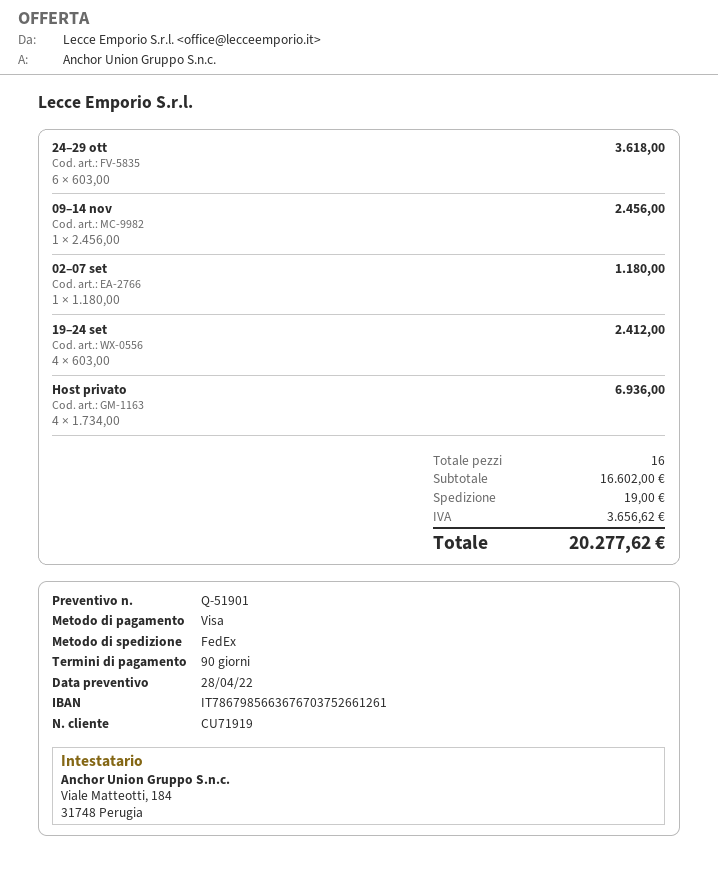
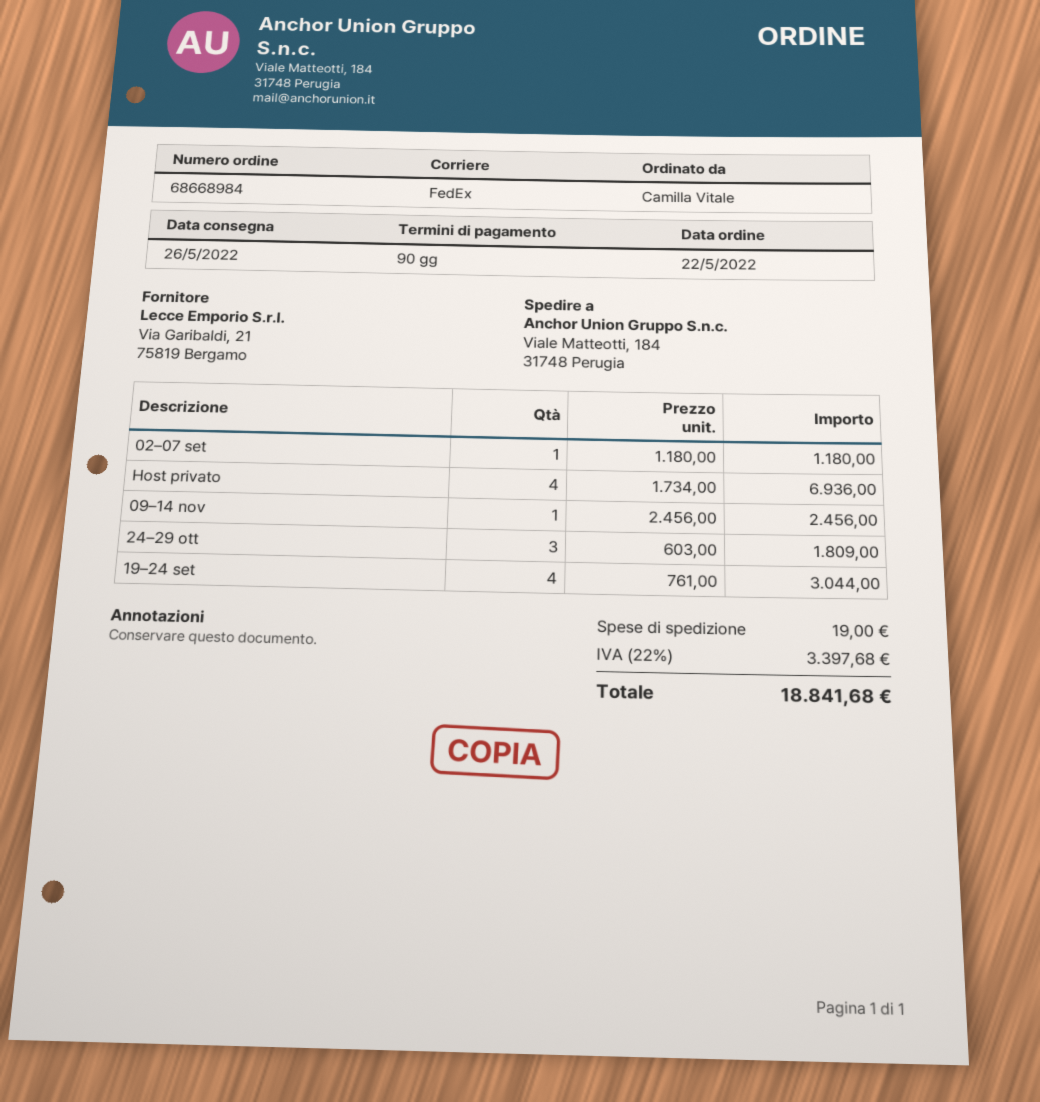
24–29 ott: 6 x 603.00 = 3618.00 -> 3 x 603.00 = 1809.00
19–24 set: 4 x 603.00 = 2412.00 -> 4 x 761.00 = 3044.00
tax: 3656.62 -> 3397.68
total: 20277.62 -> 18841.68

